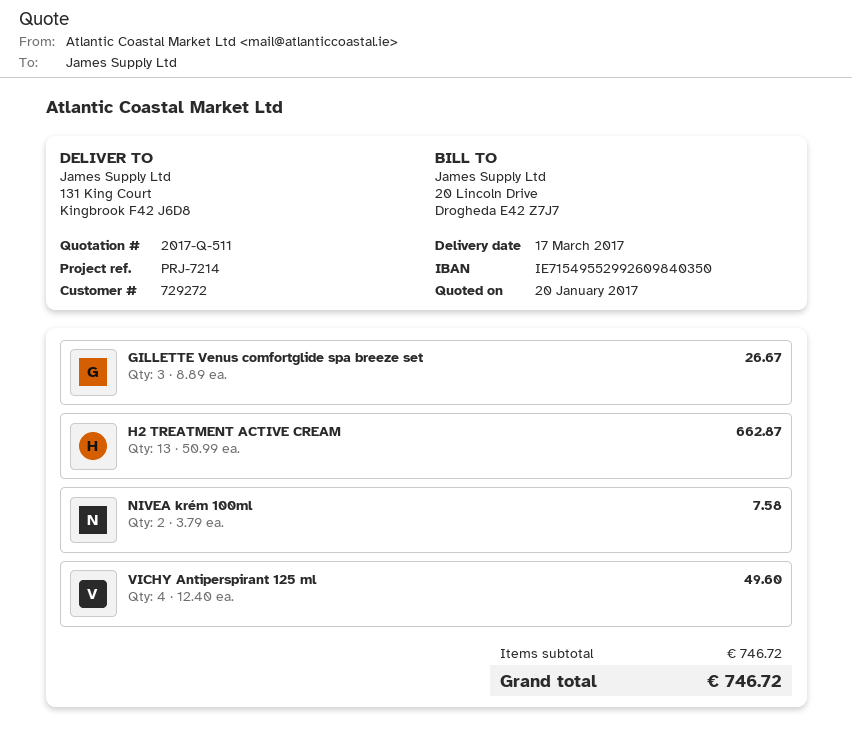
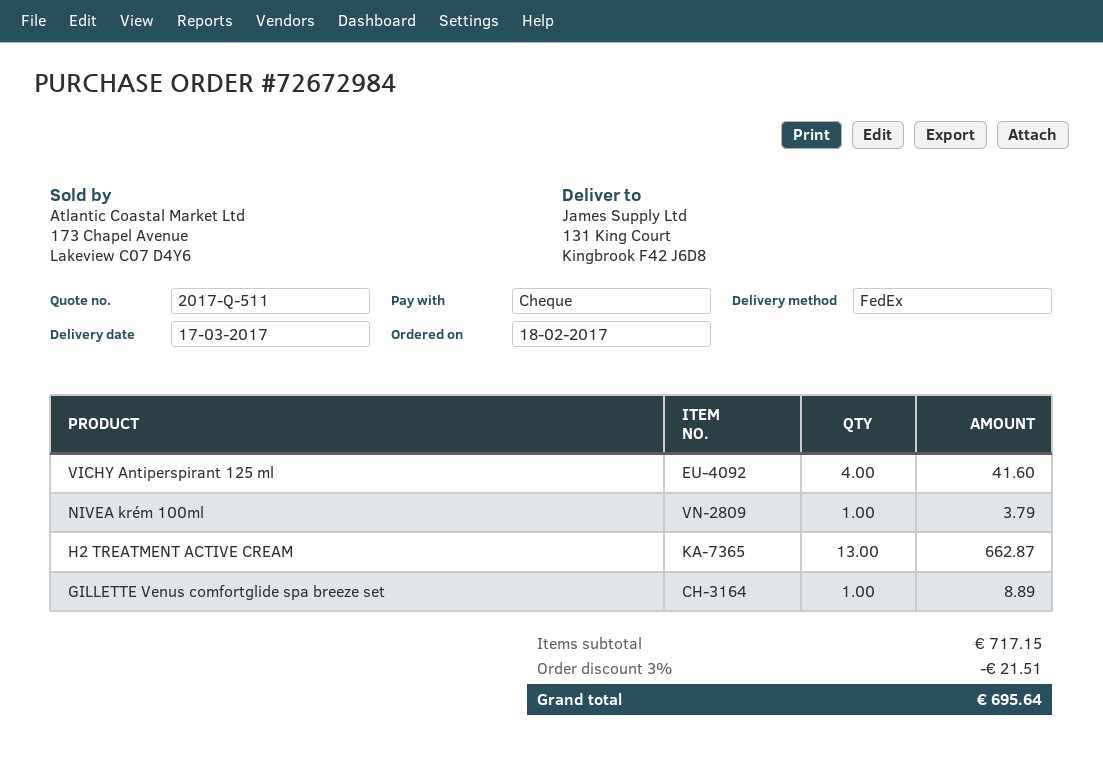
GILLETTE Venus comfortglide spa breeze set: 3 for 26.67 -> 1 for 8.89
NIVEA krém 100ml: 2 for 7.58 -> 1 for 3.79
VICHY Antiperspirant 125 ml: 4 for 49.60 -> 4 for 41.60
subtotal: 746.72 -> 717.15
discount: none -> 3% = 21.51
total: 746.72 -> 695.64

